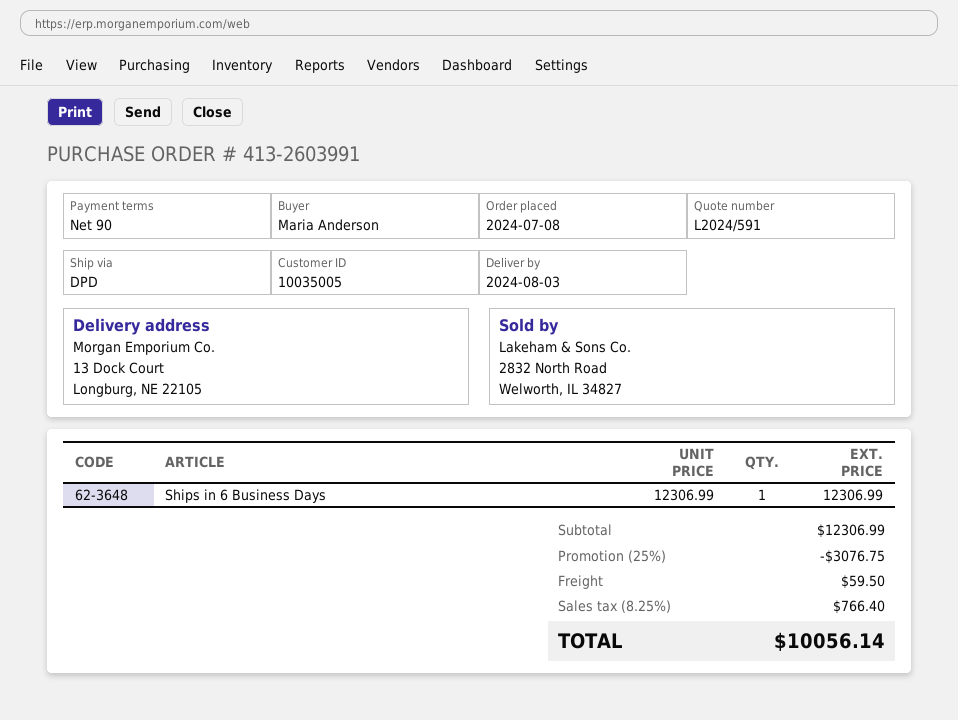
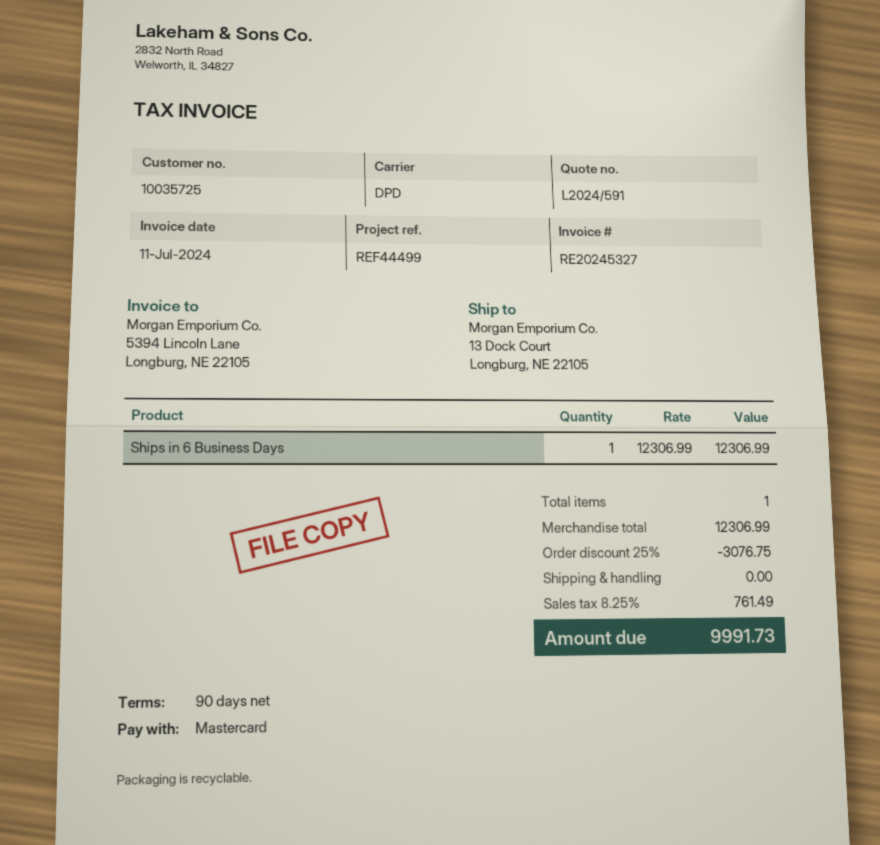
customer number: 10035005 -> 10035725
shipping: 59.50 -> 0.00
tax: 8.25% = 766.40 -> 8.25% = 761.49
total: 10056.14 -> 9991.73

